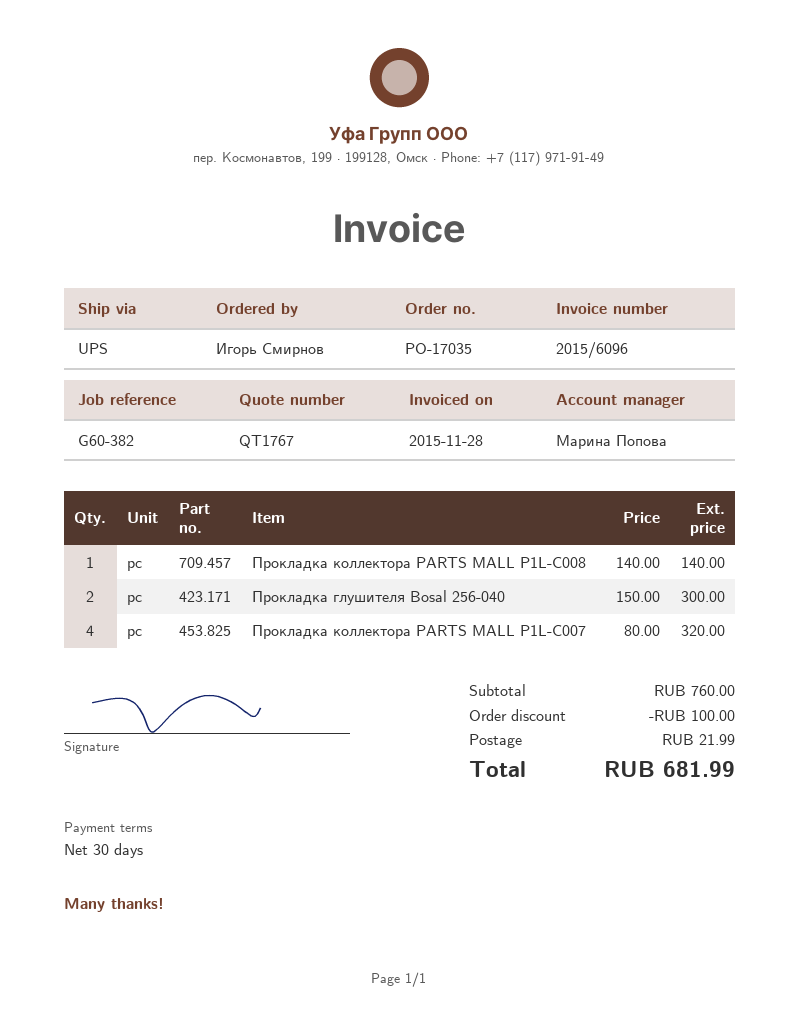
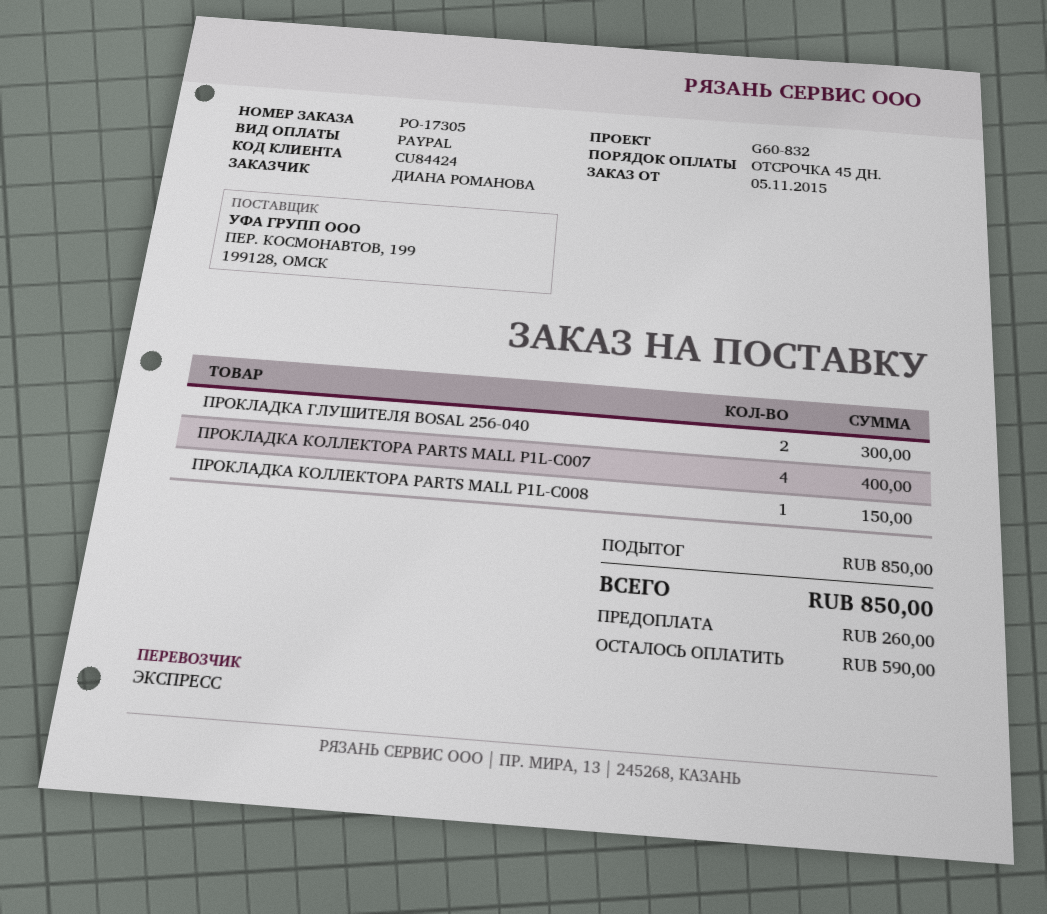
order number: PO-17035 -> PO-17305
payment terms: 30 days -> 45 days
reference: G60-382 -> G60-832
ordered by: Игорь Смирнов -> ДИАНА РОМАНОВА
shipping method: UPS -> express
Прокладка коллектора PARTS MALL P1L-C008: 1 for 140.00 -> 1 for 150.00
Прокладка коллектора PARTS MALL P1L-C007: 4 for 320.00 -> 4 for 400.00
subtotal: 760.00 -> 850.00
discount: 100.00 -> none
shipping: 21.99 -> none
total: 681.99 -> 850.00

